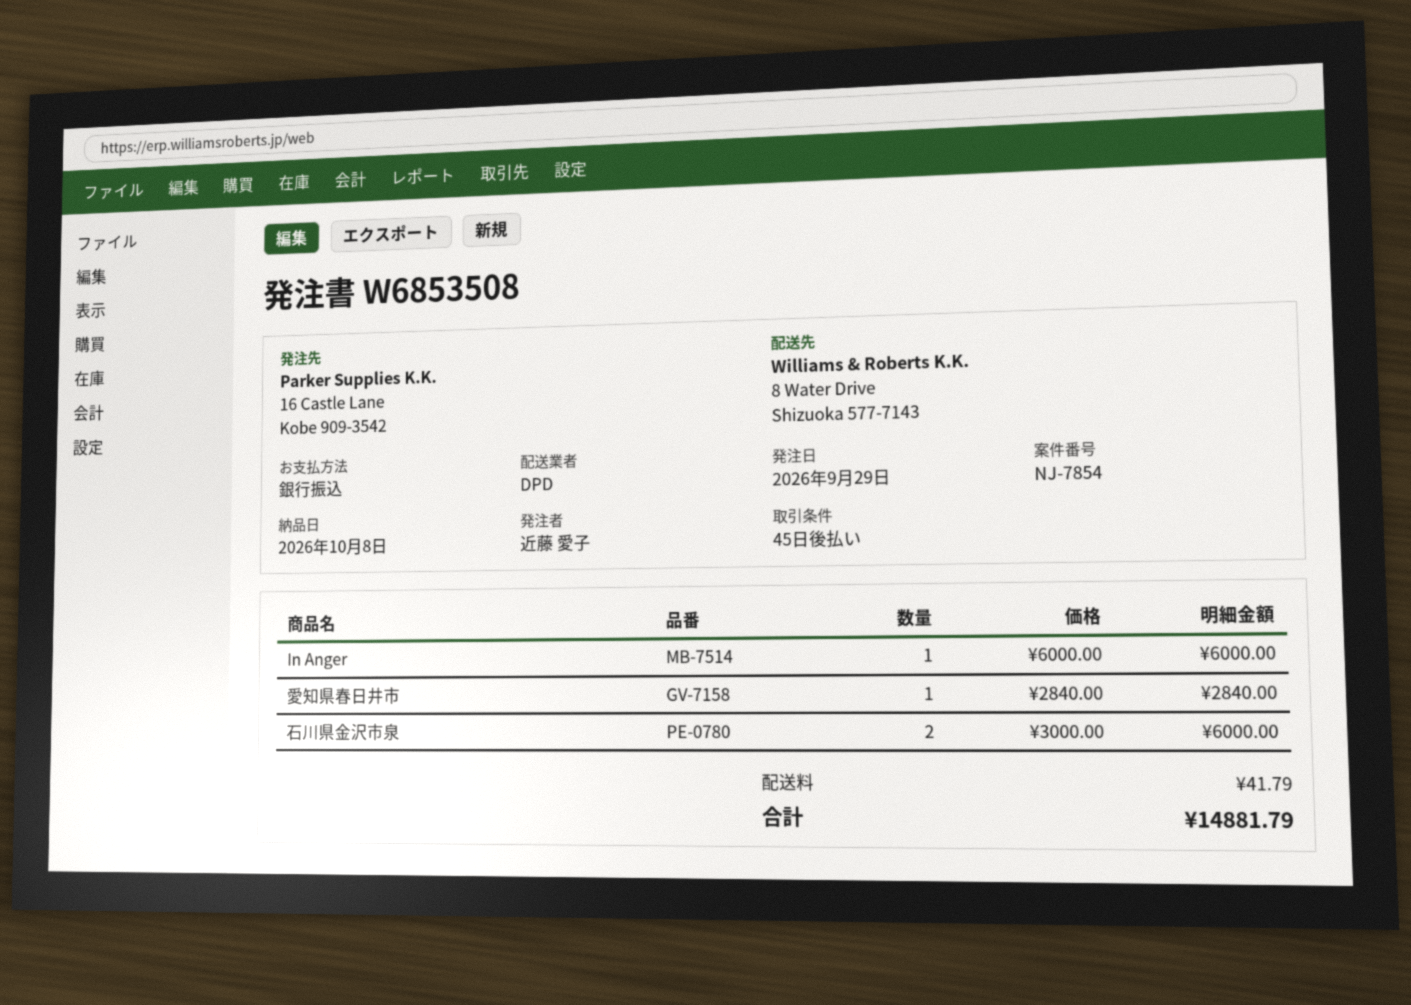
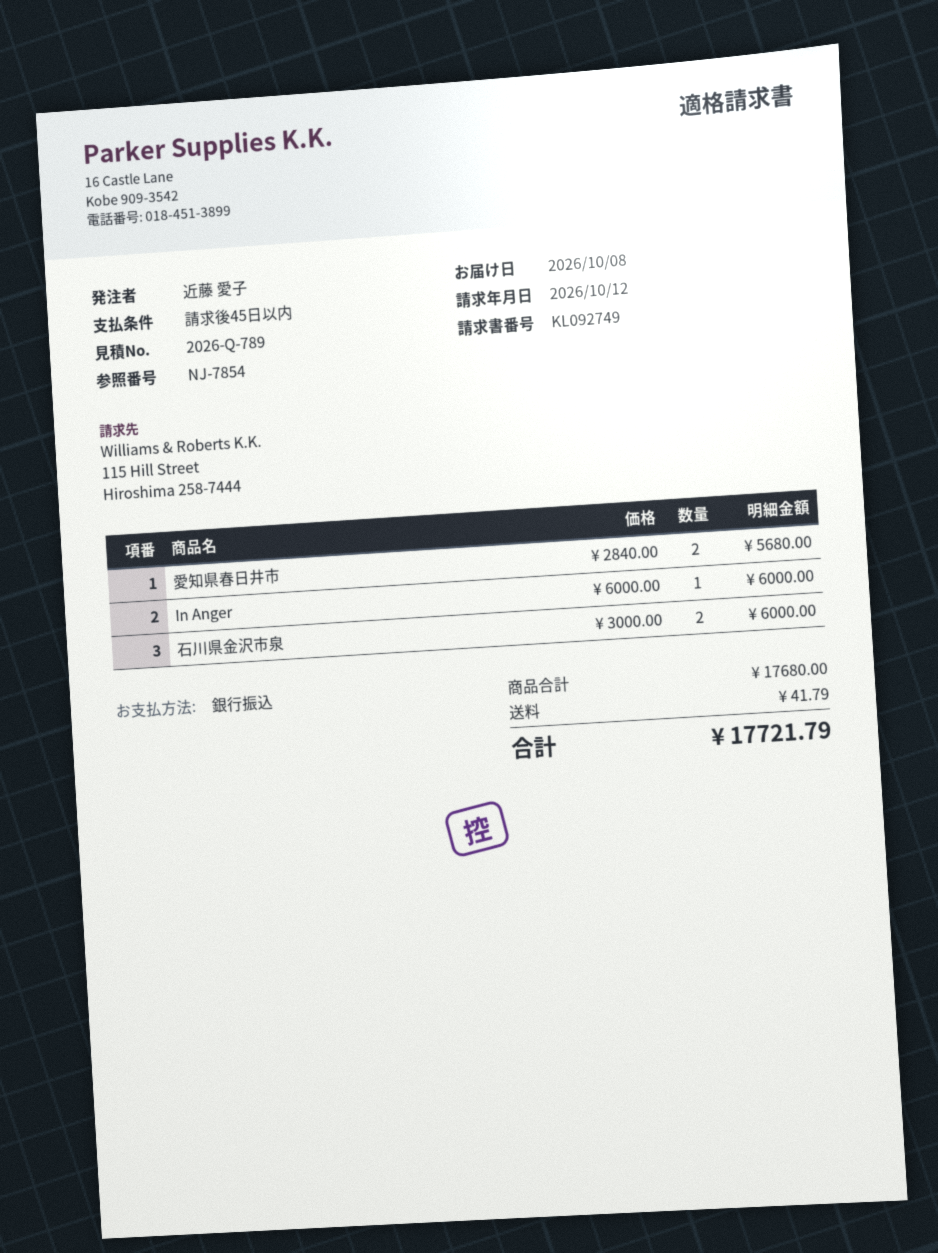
愛知県春日井市: 1 x 2840.00 = 2840.00 -> 2 x 2840.00 = 5680.00
total: 14881.79 -> 17721.79

